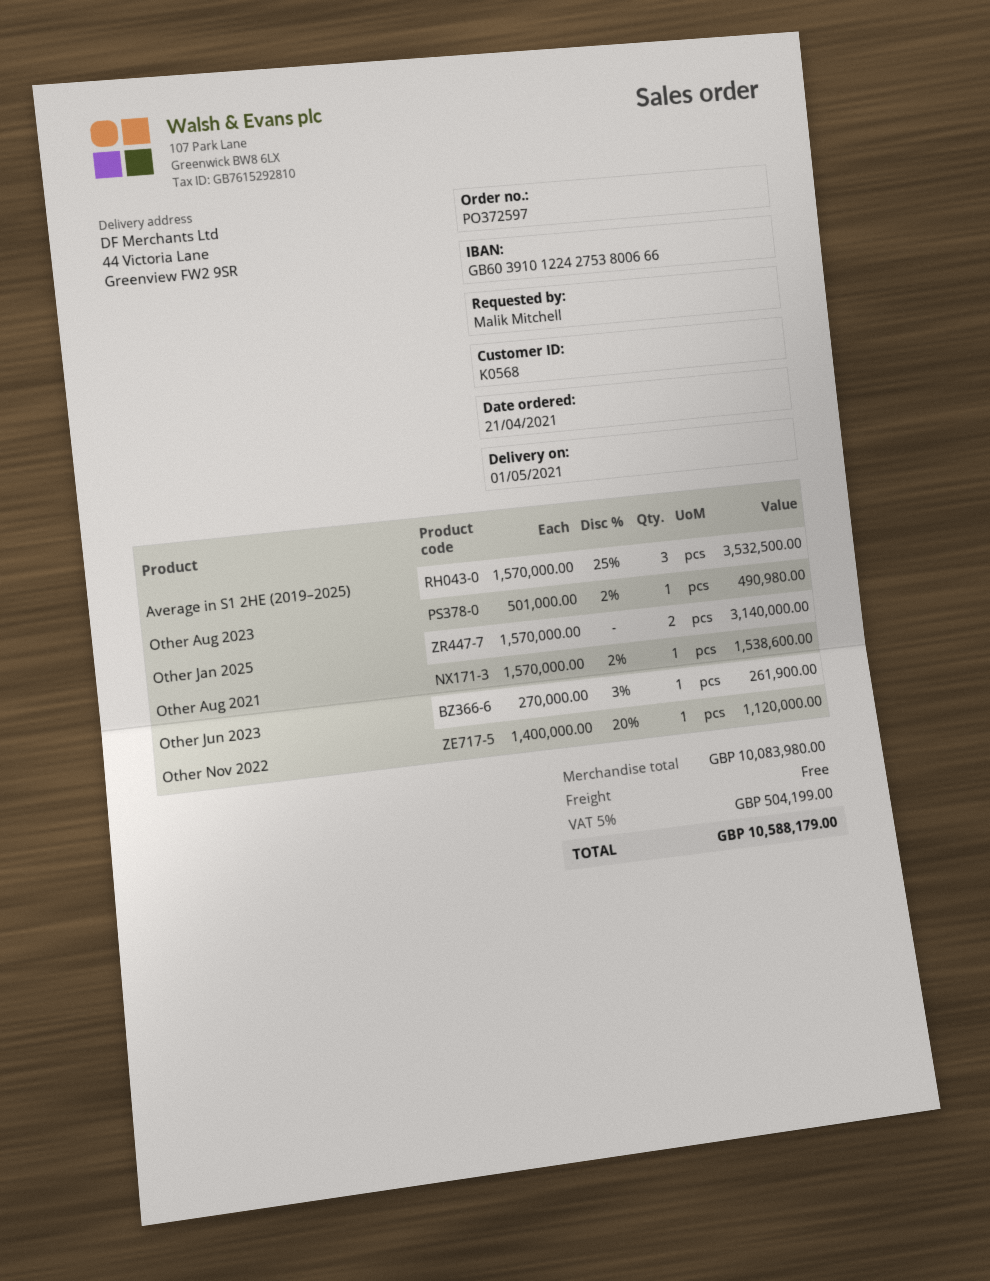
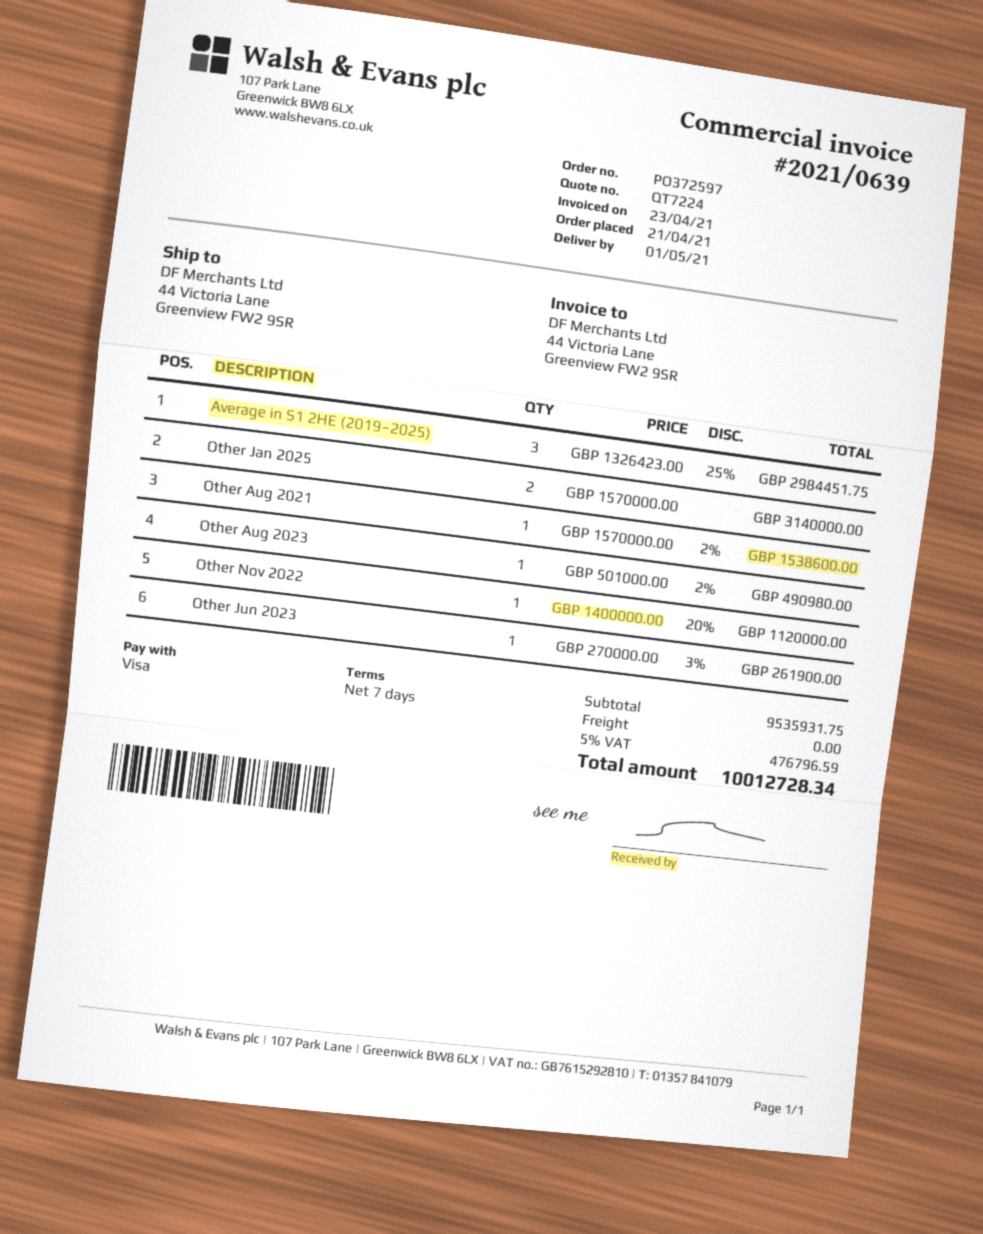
Average in S1 2HE (2019–2025): 3 x 1570000.00 - 25% = 3532500.00 -> 3 x 1326423.00 - 25% = 2984451.75
subtotal: 10083980.00 -> 9535931.75
tax: 5% = 504199.00 -> 5% = 476796.59
total: 10588179.00 -> 10012728.34

